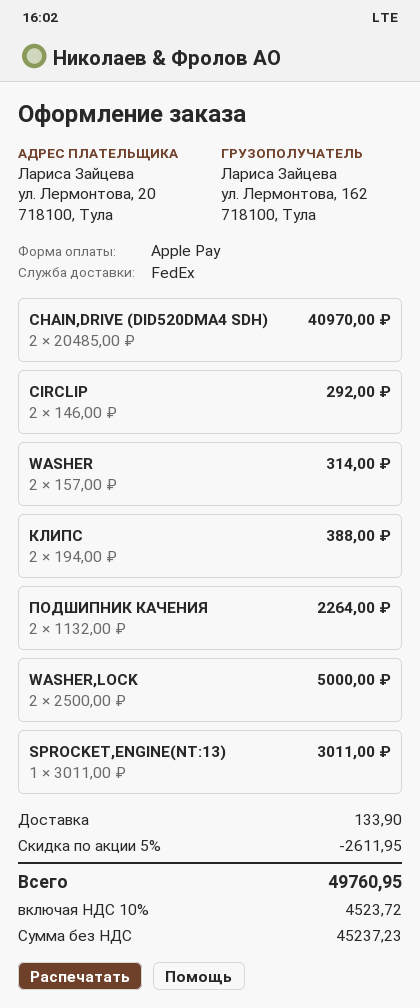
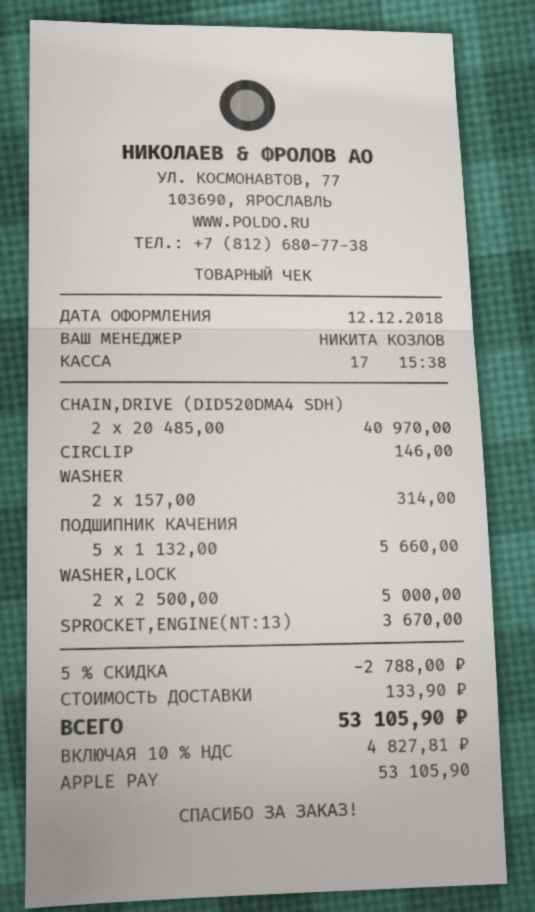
CIRCLIP: 2 x 146.00 = 292.00 -> 1 x 146.00 = 146.00
КЛИПС: 2 x 194.00 = 388.00 -> none
ПОДШИПНИК КАЧЕНИЯ: 2 x 1132.00 = 2264.00 -> 5 x 1132.00 = 5660.00
SPROCKET,ENGINE(NT:13): 1 x 3011.00 = 3011.00 -> 1 x 3670.00 = 3670.00
discount: 5% = 2611.95 -> 5% = 2788.00
tax: 10% = 4523.72 -> 10% = 4827.81
total: 49760.95 -> 53105.90

